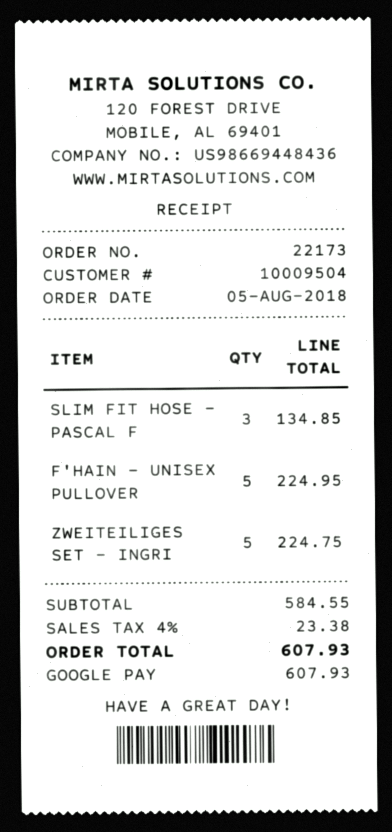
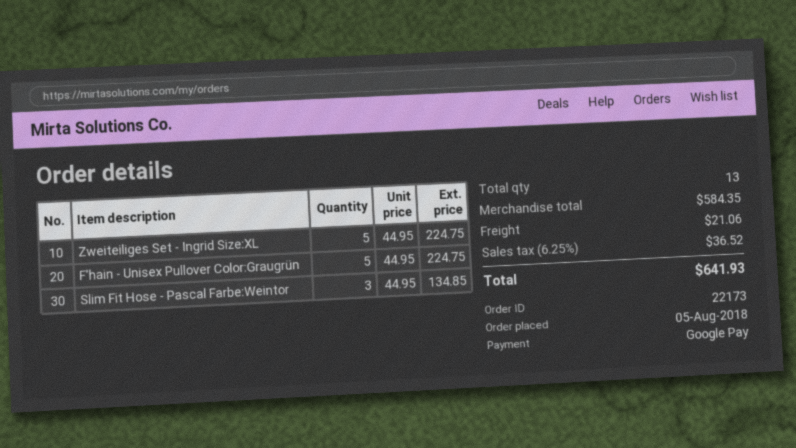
F'HAIN - UNISEX PULLOVER: 5 for 224.95 -> 5 for 224.75
subtotal: 584.55 -> 584.35
shipping: none -> 21.06
tax: 4% = 23.38 -> 6.25% = 36.52
total: 607.93 -> 641.93

